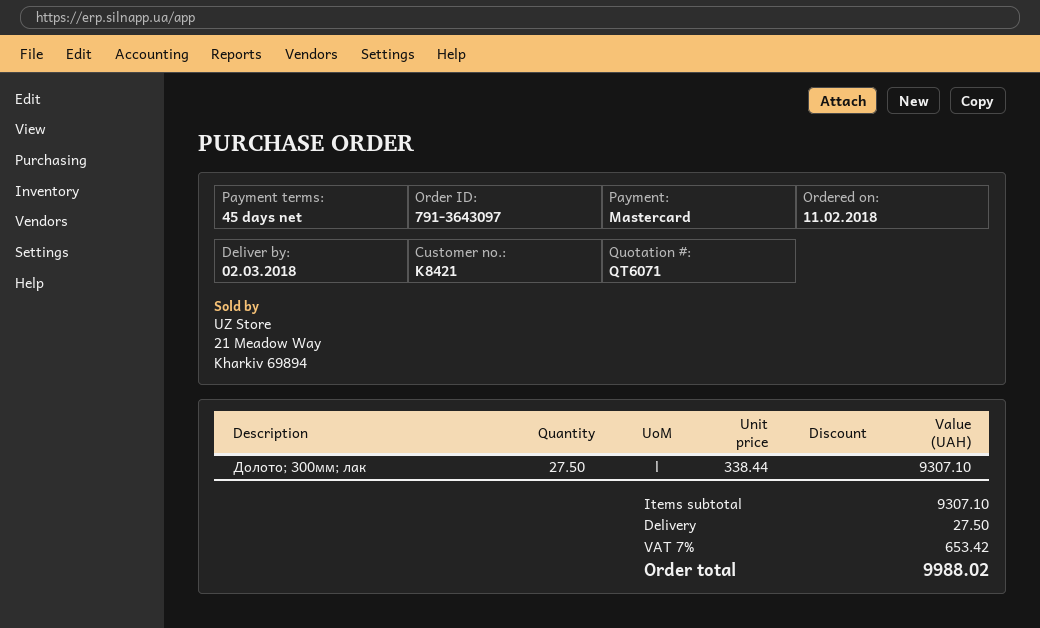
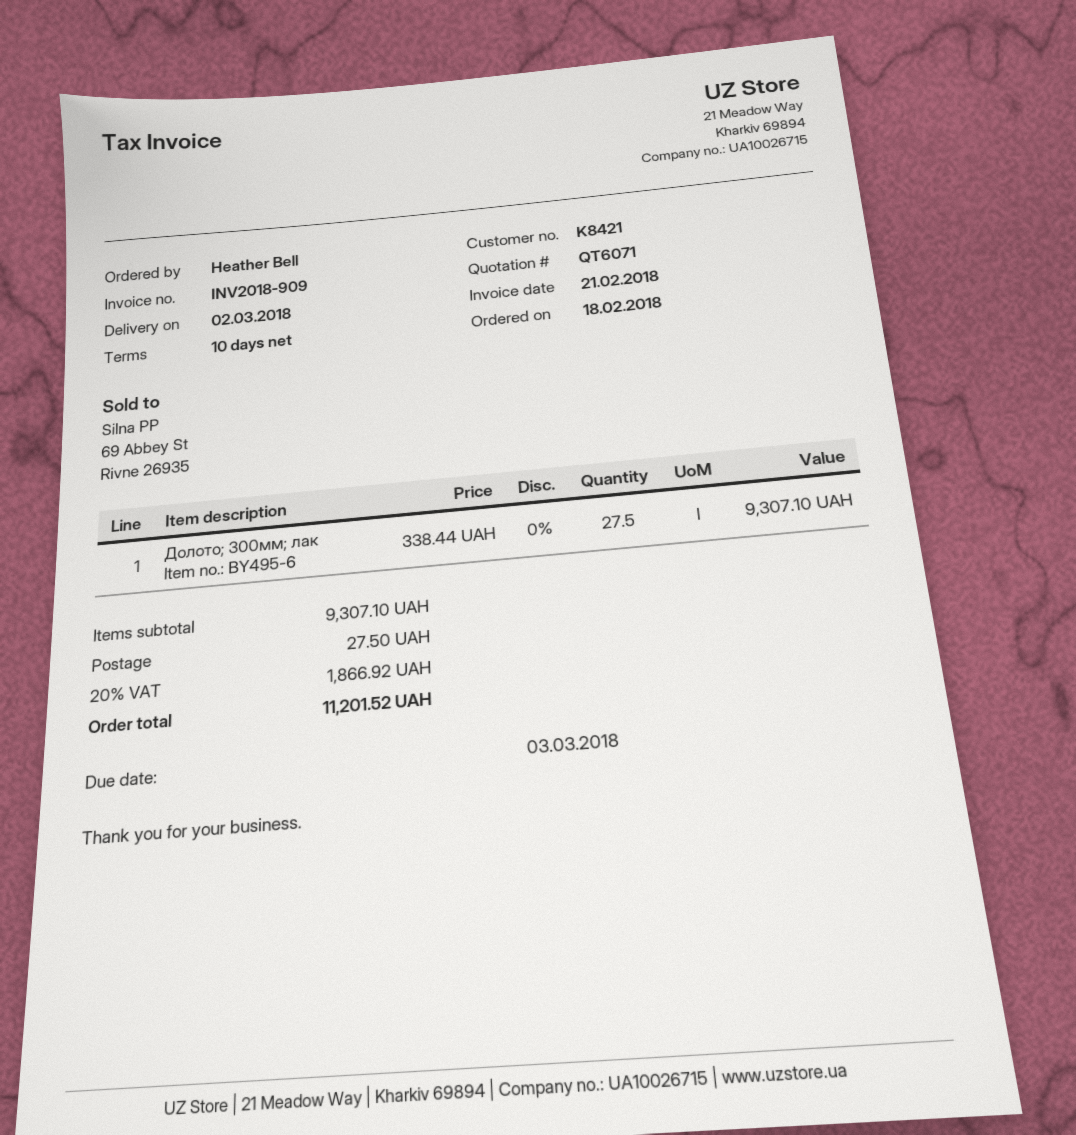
order date: 2018-02-11 -> 2018-02-18
payment terms: 45 days -> 10 days
tax: 7% = 653.42 -> 20% = 1866.92
total: 9988.02 -> 11201.52

